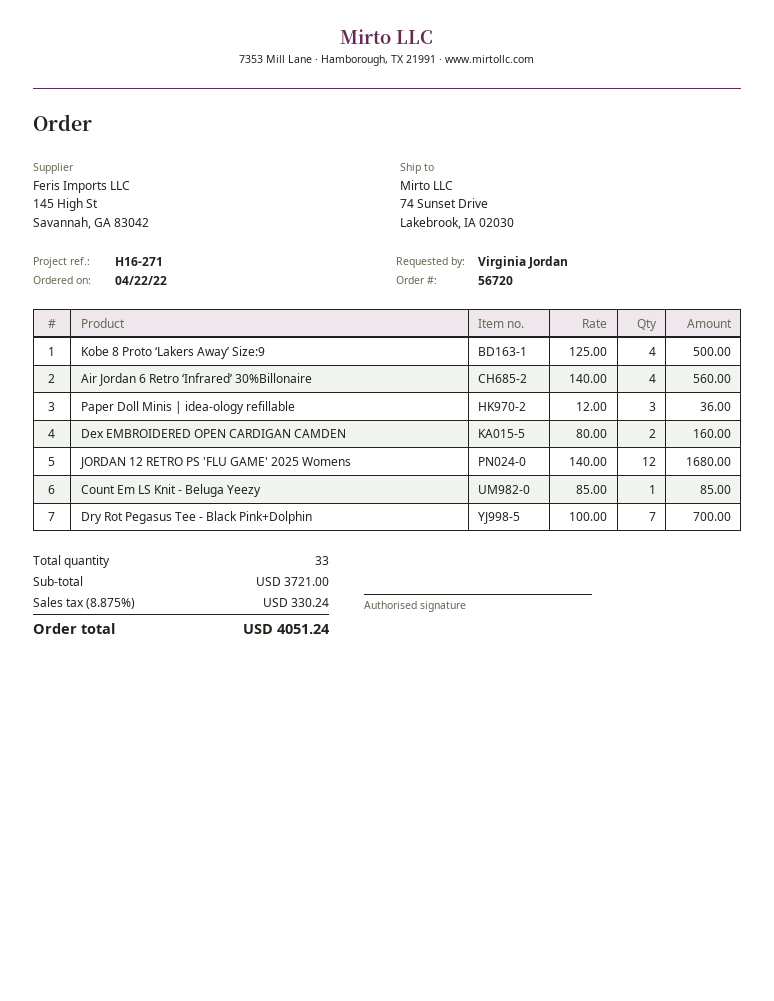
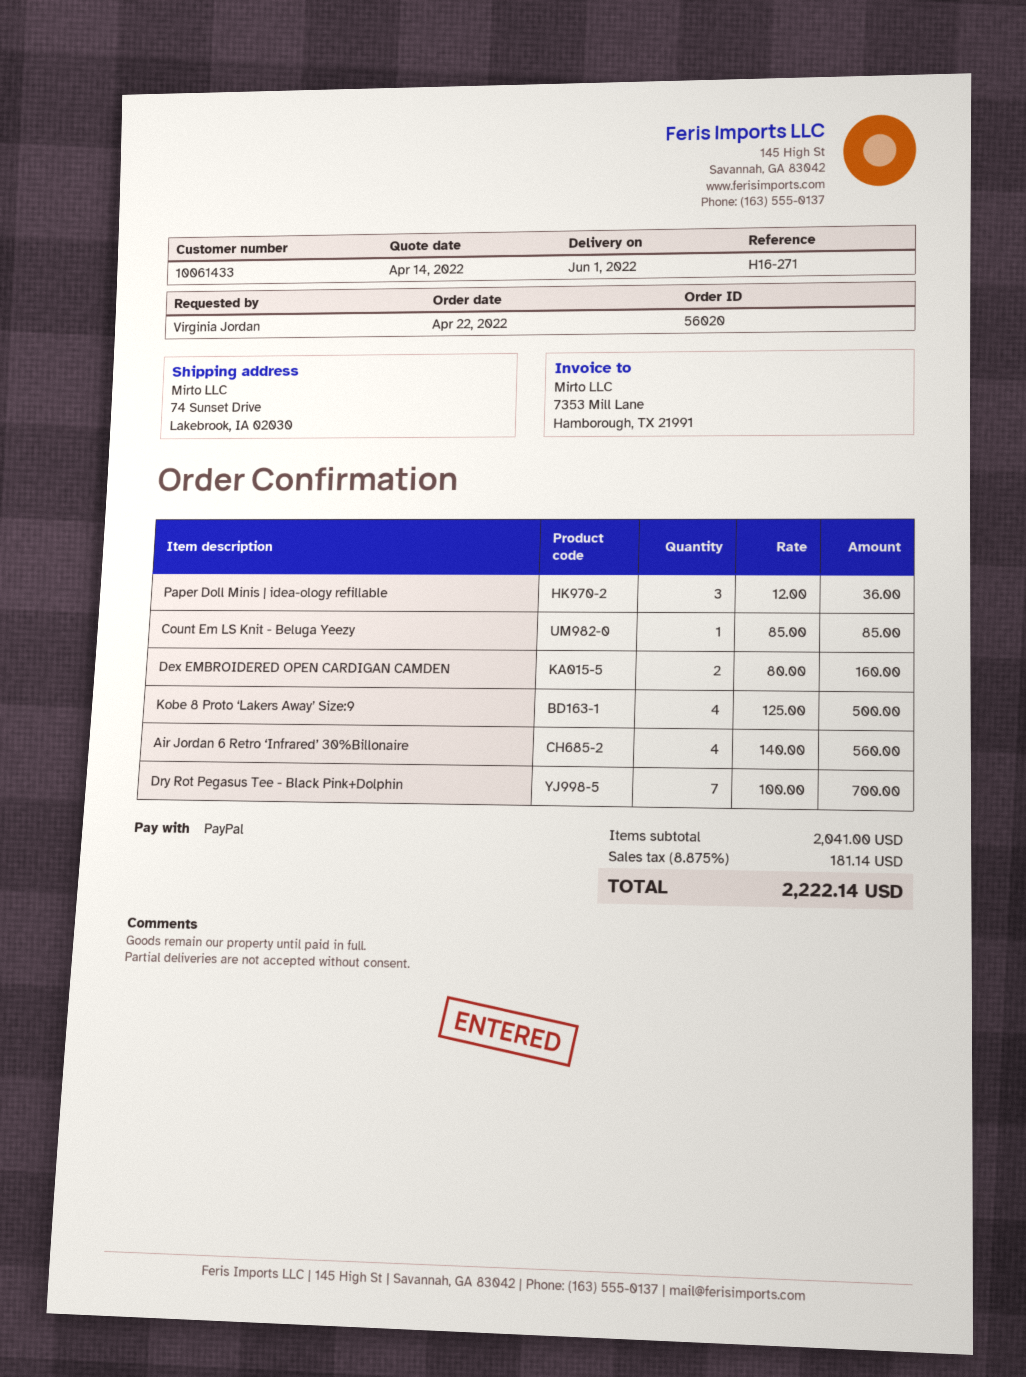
order number: 56720 -> 56020
JORDAN 12 RETRO PS 'FLU GAME' 2025 Womens: 12 x 140.00 = 1680.00 -> none
subtotal: 3721.00 -> 2041.00
tax: 8.875% = 330.24 -> 8.875% = 181.14
total: 4051.24 -> 2222.14

